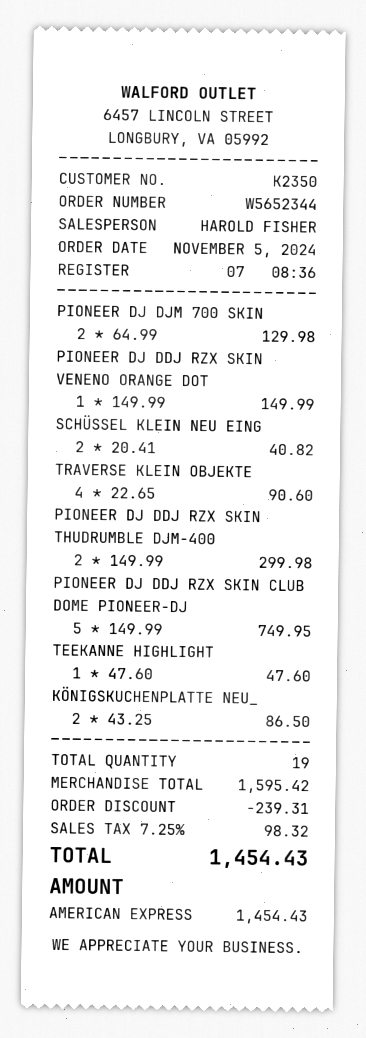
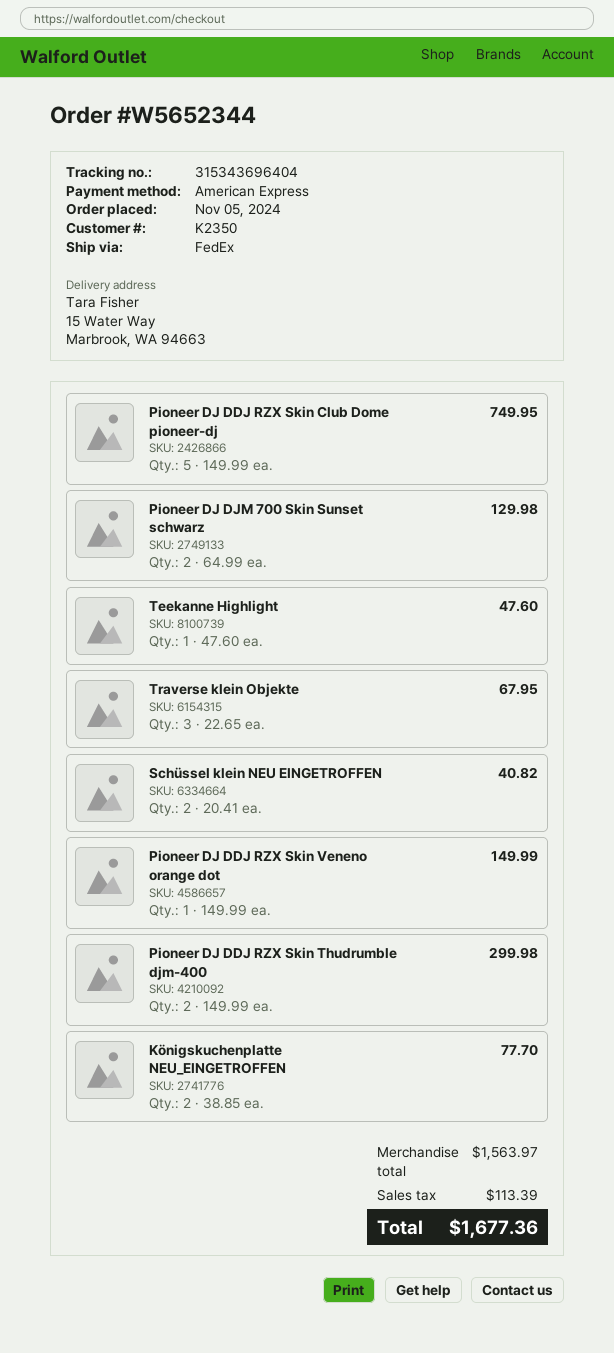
TRAVERSE KLEIN OBJEKTE: 4 x 22.65 = 90.60 -> 3 x 22.65 = 67.95
KÖNIGSKUCHENPLATTE NEU_: 2 x 43.25 = 86.50 -> 2 x 38.85 = 77.70
subtotal: 1595.42 -> 1563.97
discount: 239.31 -> none
tax: 98.32 -> 113.39
total: 1454.43 -> 1677.36

